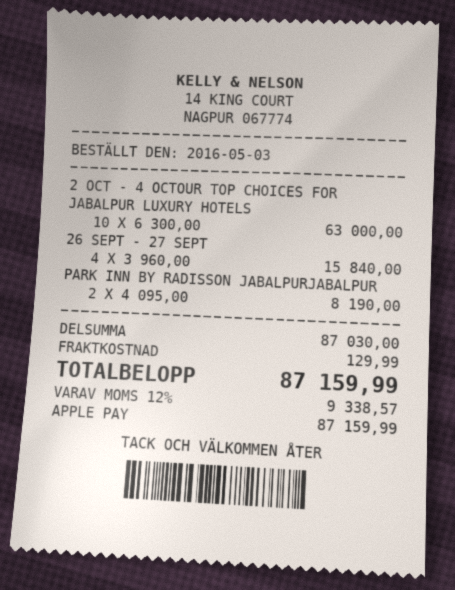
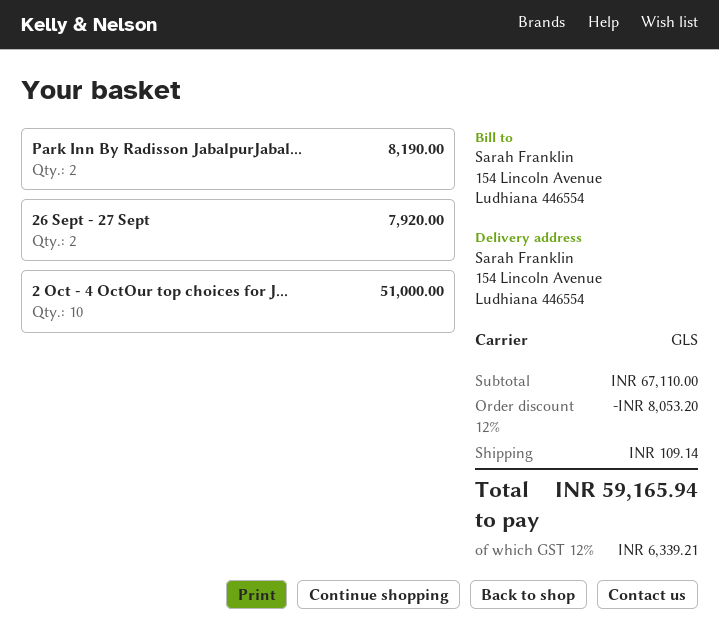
2 OCT - 4 OCTOUR TOP CHOICES FOR JABALPUR LUXURY HOTELS: 10 for 63000.00 -> 10 for 51000.00
26 SEPT - 27 SEPT: 4 for 15840.00 -> 2 for 7920.00
subtotal: 87030.00 -> 67110.00
discount: none -> 12% = 8053.20
shipping: 129.99 -> 109.14
tax: 12% = 9338.57 -> 12% = 6339.21
total: 87159.99 -> 59165.94

